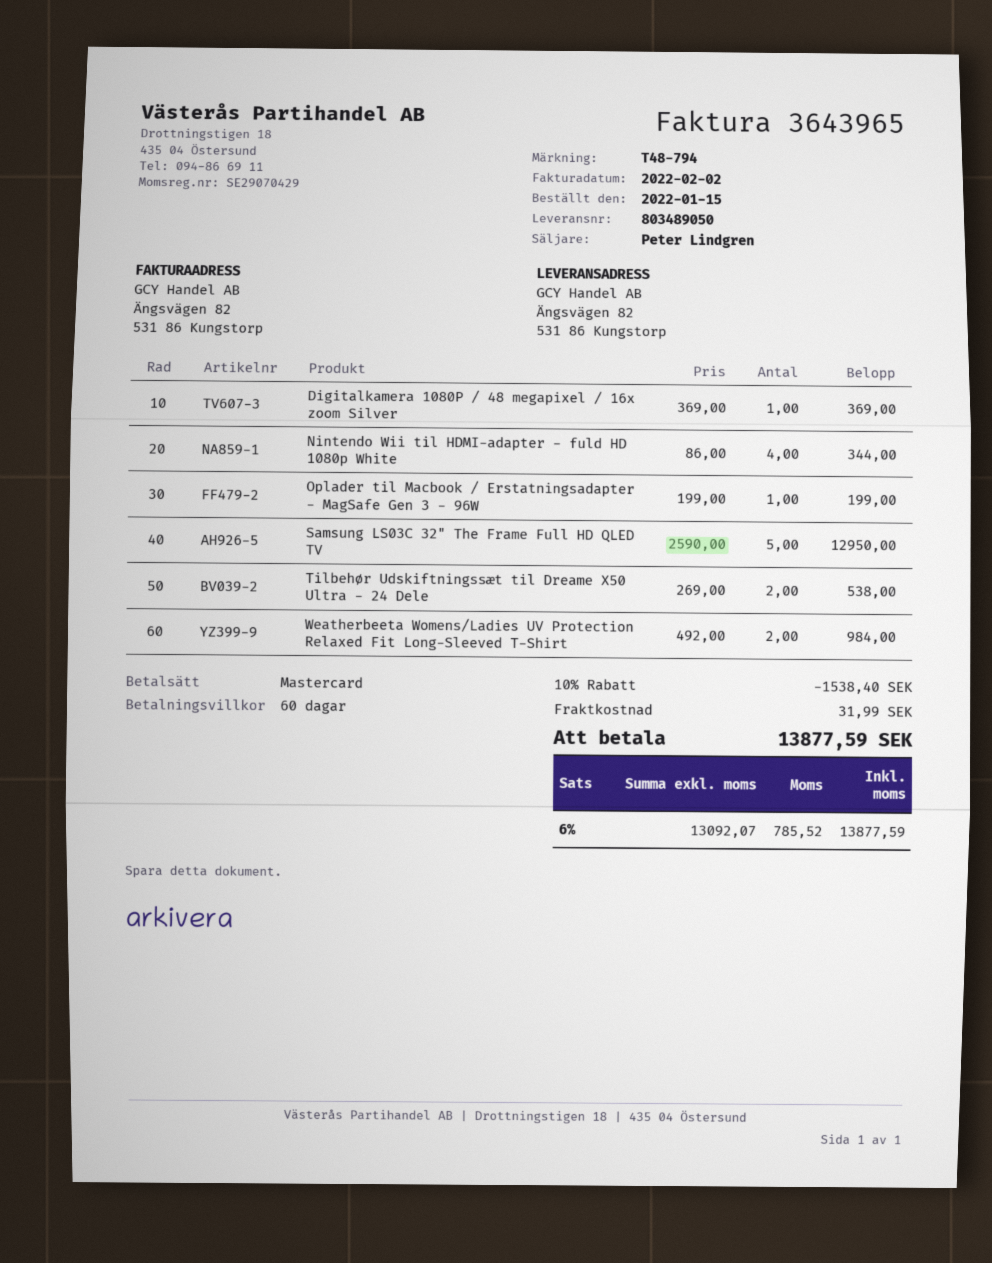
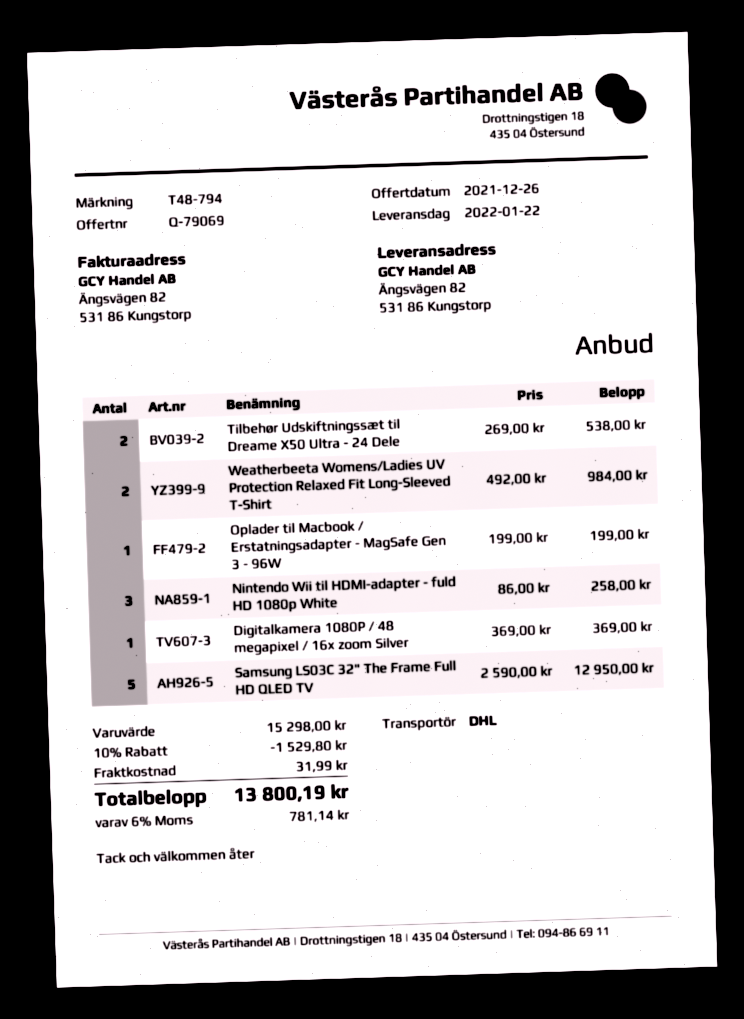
Nintendo Wii til HDMI-adapter - fuld HD 1080p White: 4 x 86.00 = 344.00 -> 3 x 86.00 = 258.00
discount: 10% = 1538.40 -> 10% = 1529.80
tax: 6% = 785.52 -> 6% = 781.14
total: 13877.59 -> 13800.19

